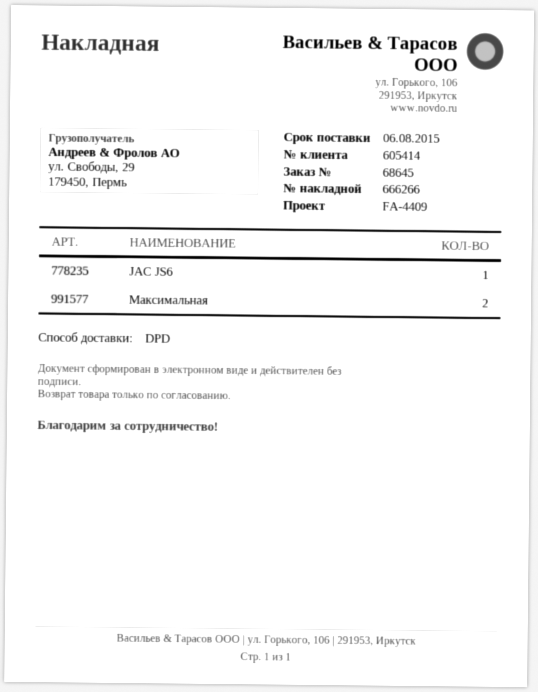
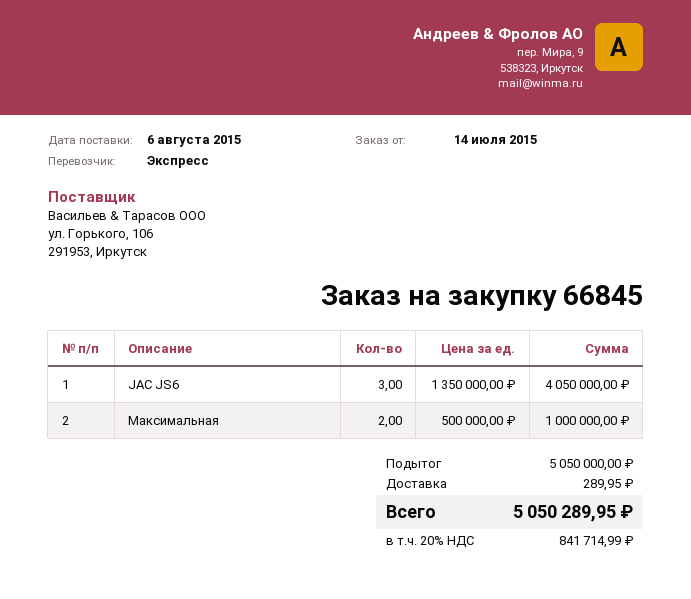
order number: 68645 -> 66845
shipping method: DPD -> express
JAC JS6: 1 -> 3

